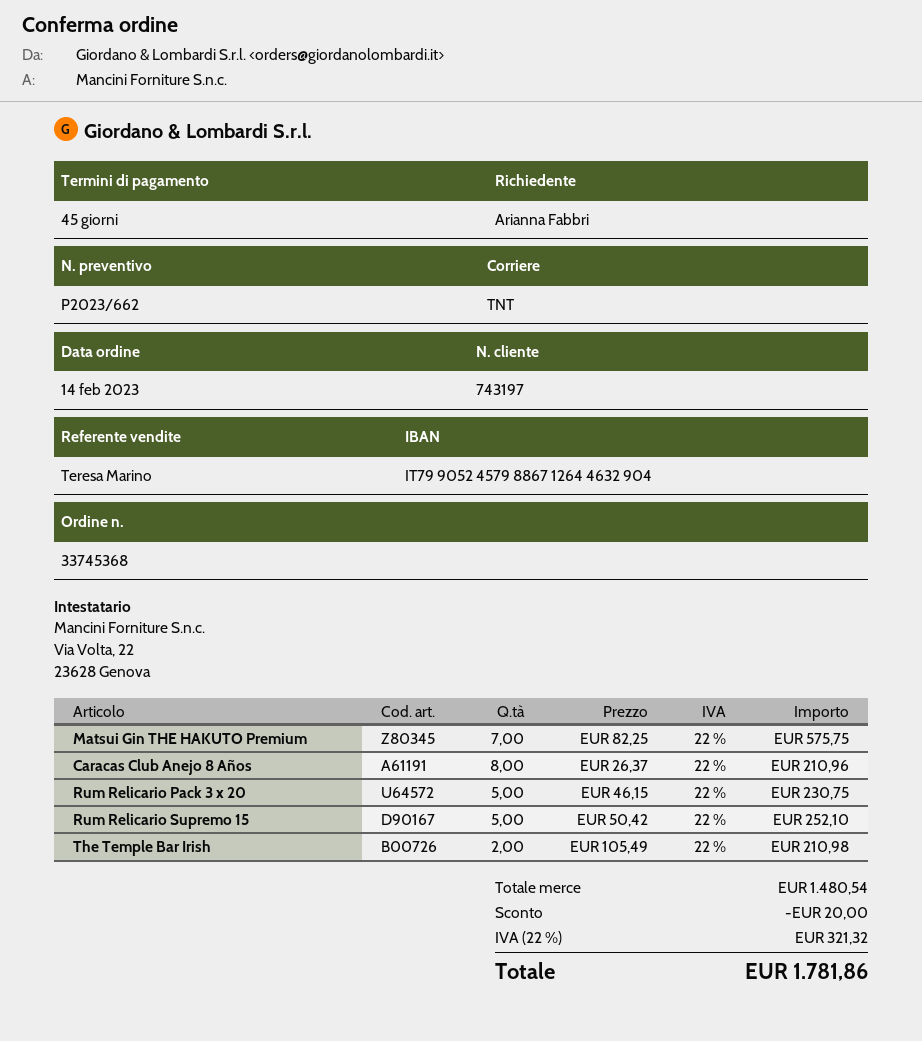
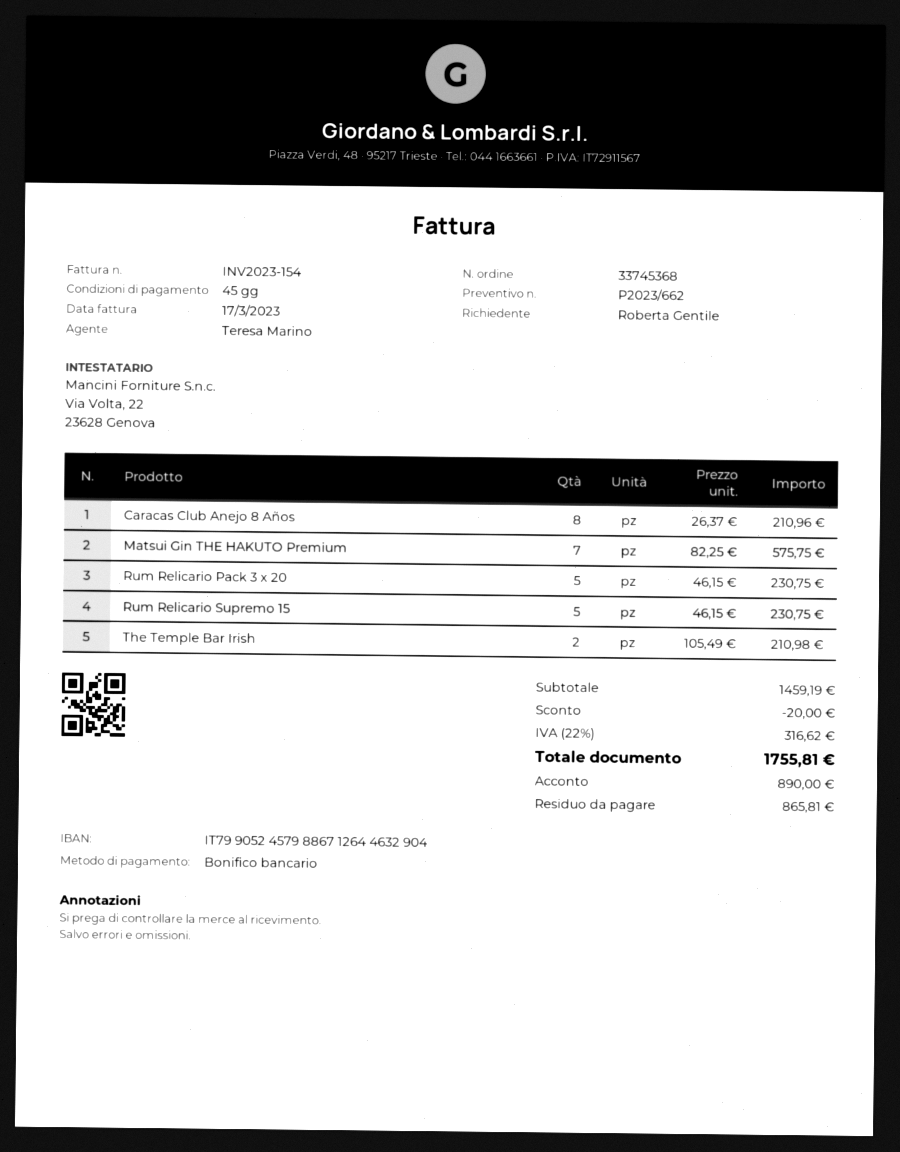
ordered by: Arianna Fabbri -> Roberta Gentile
Rum Relicario Supremo 15: 5 x 50.42 = 252.10 -> 5 x 46.15 = 230.75
subtotal: 1480.54 -> 1459.19
tax: 22% = 321.32 -> 22% = 316.62
total: 1781.86 -> 1755.81

